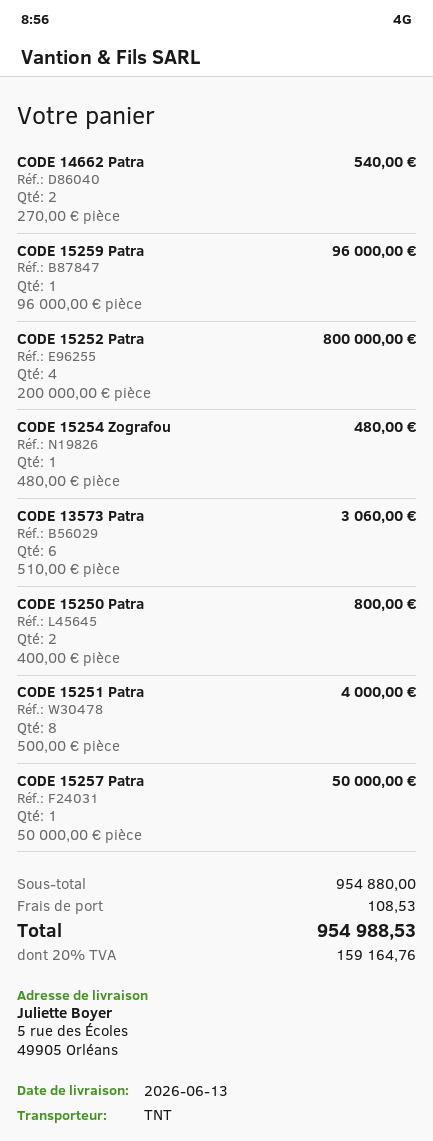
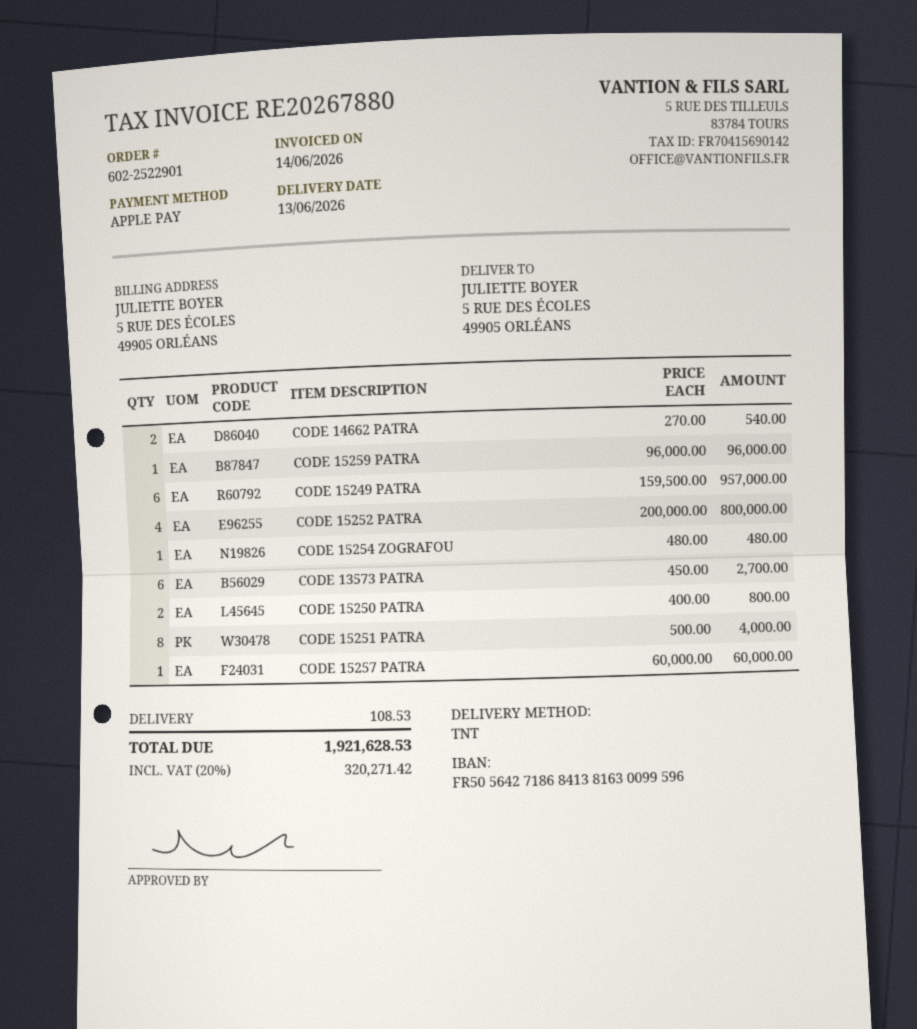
CODE 13573 Patra: 6 x 510.00 = 3060.00 -> 6 x 450.00 = 2700.00
CODE 15257 Patra: 1 x 50000.00 = 50000.00 -> 1 x 60000.00 = 60000.00
CODE 15249 PATRA: none -> 6 x 159500.00 = 957000.00
tax: 20% = 159164.76 -> 20% = 320271.42
total: 954988.53 -> 1921628.53

